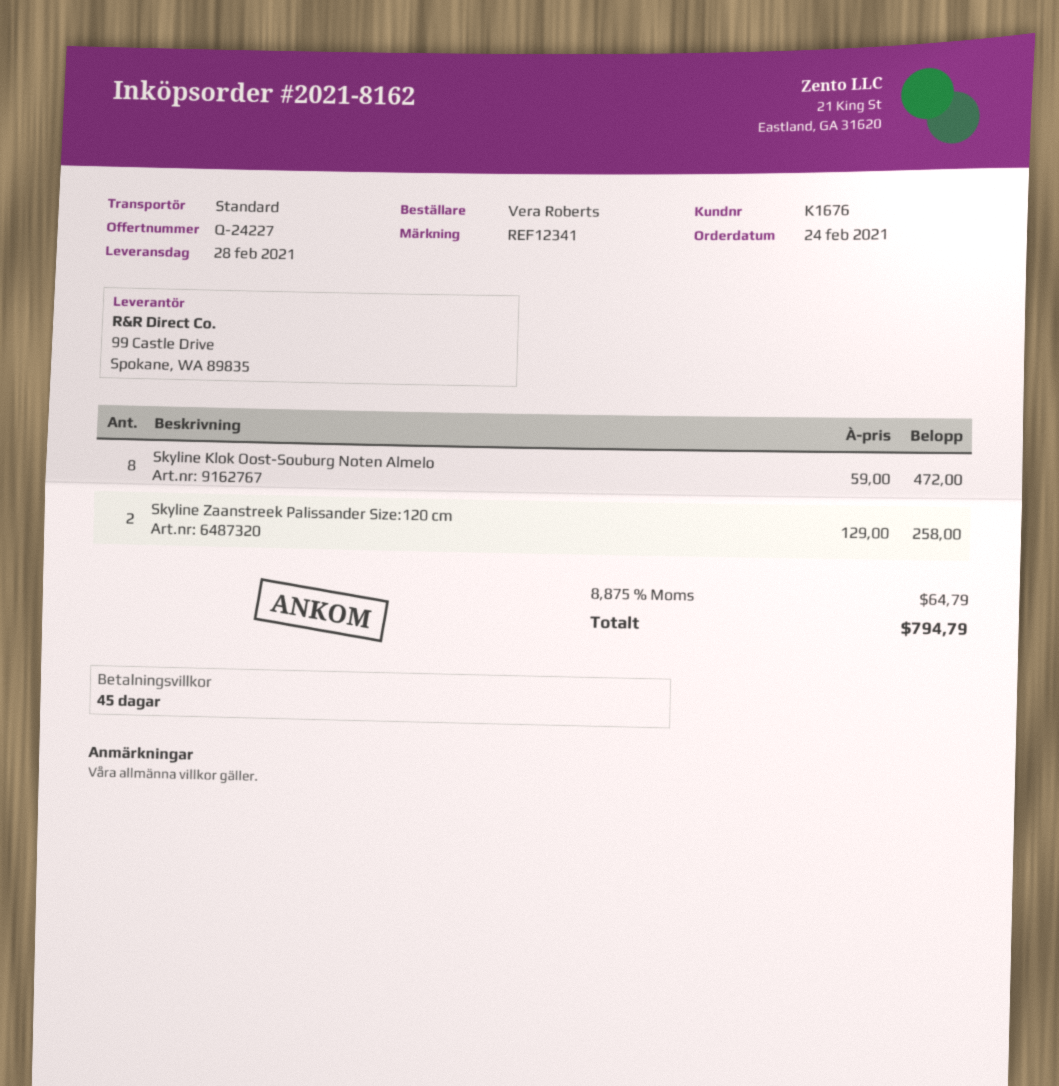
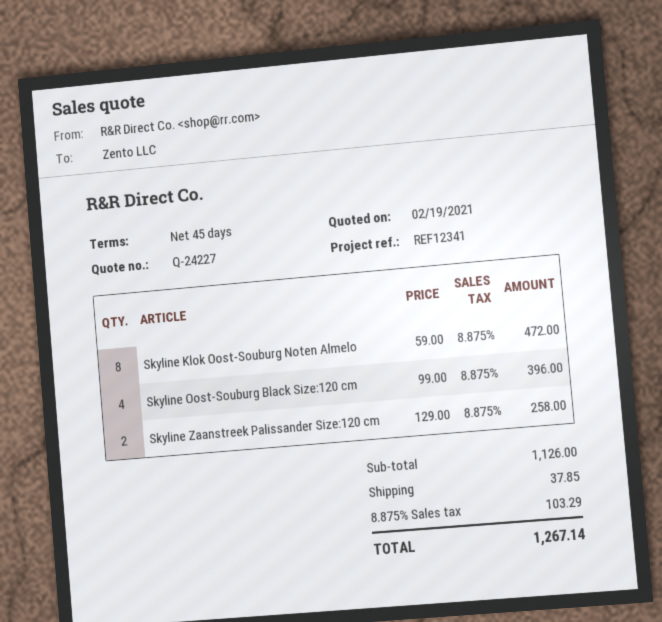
Skyline Oost-Souburg Black Size:120 cm: none -> 4 x 99.00 = 396.00
shipping: none -> 37.85
tax: 8.875% = 64.79 -> 8.875% = 103.29
total: 794.79 -> 1267.14

